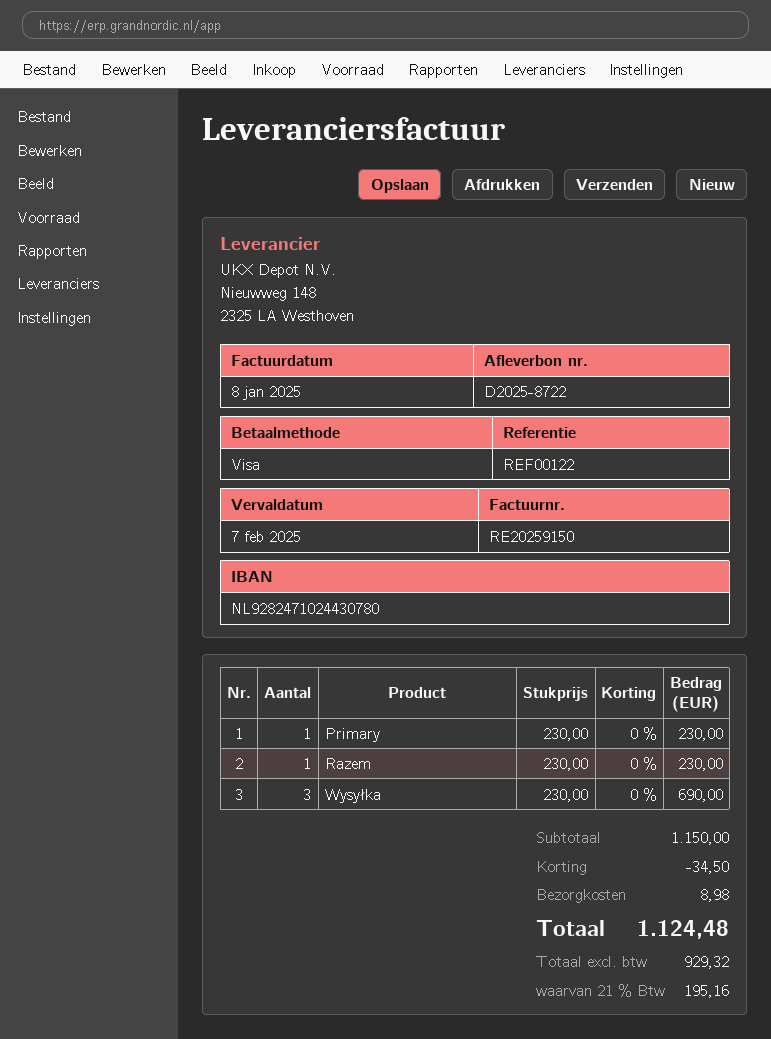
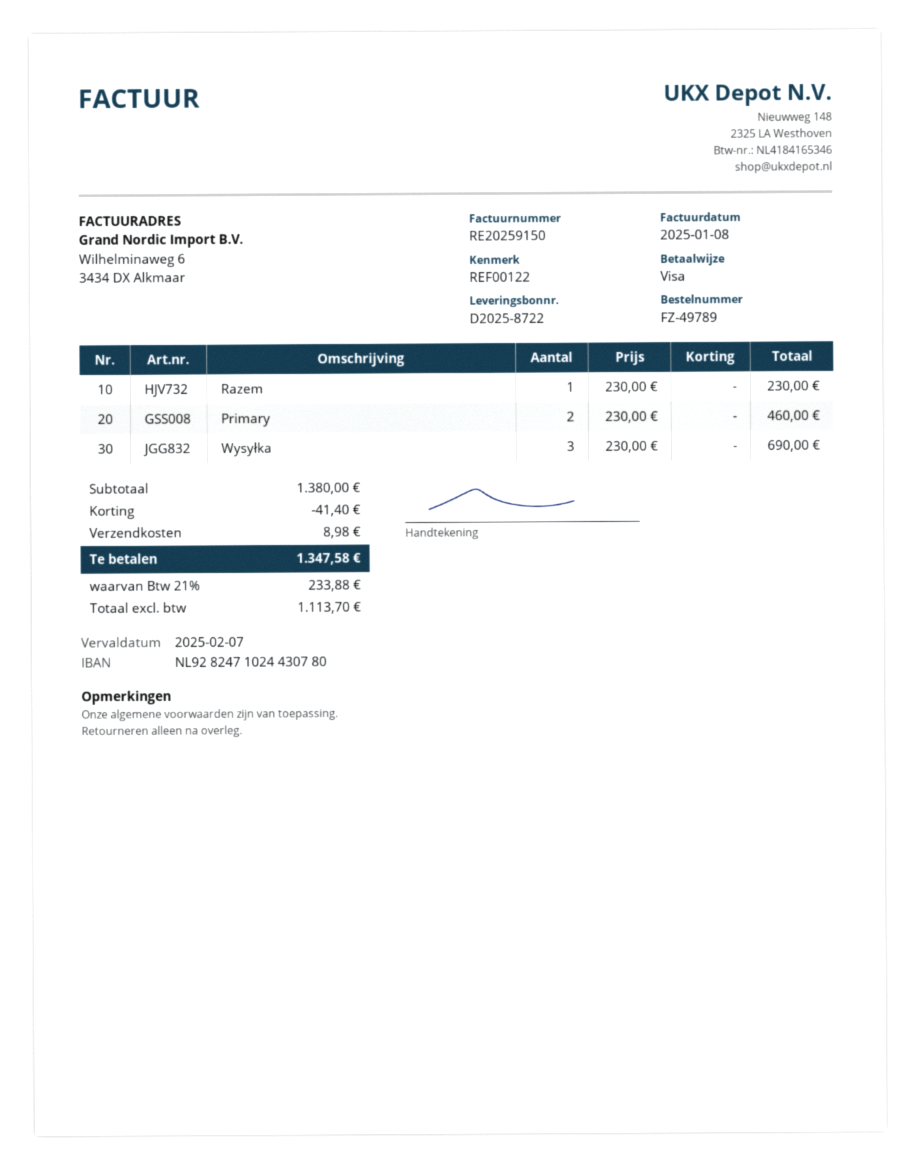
Primary: 1 x 230.00 = 230.00 -> 2 x 230.00 = 460.00
subtotal: 1150.00 -> 1380.00
discount: 34.50 -> 41.40
net: 929.32 -> 1113.70
tax: 21% = 195.16 -> 21% = 233.88
total: 1124.48 -> 1347.58

